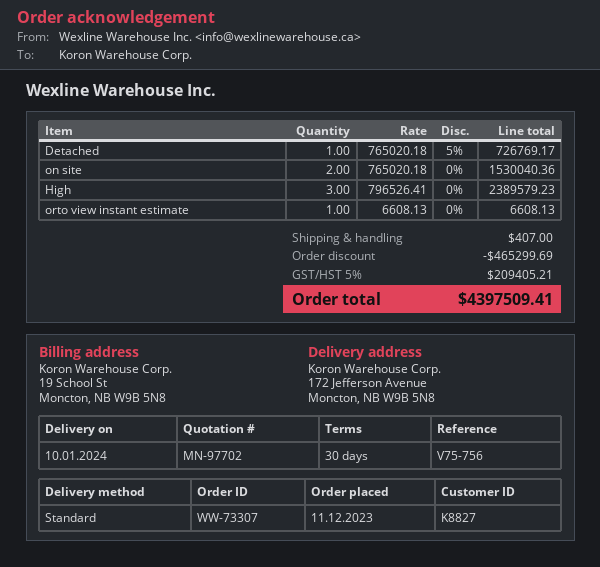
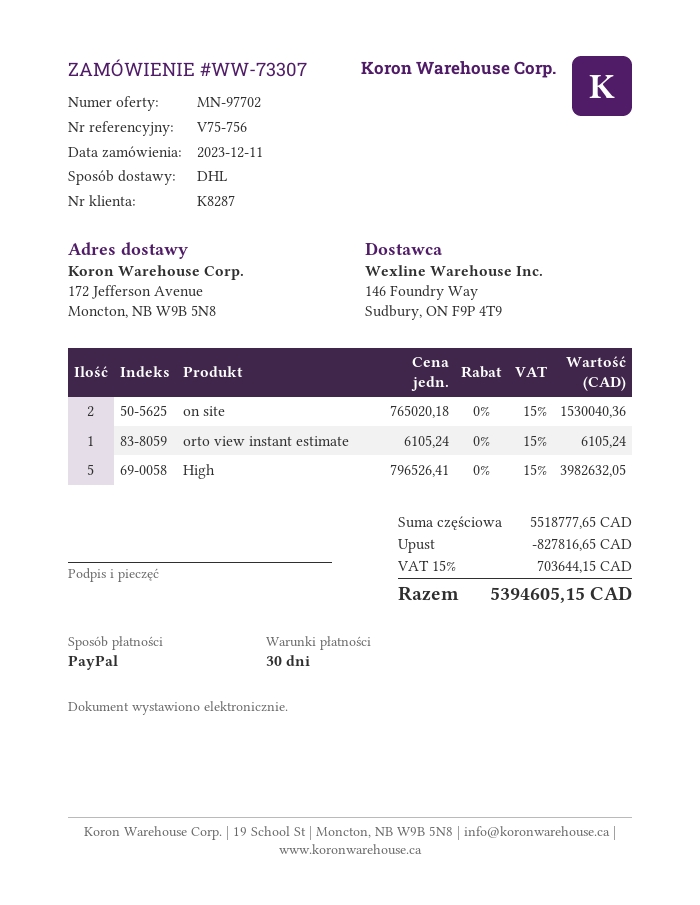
customer number: K8827 -> K8287
shipping method: standard -> DHL
Detached: 1 x 765020.18 - 5% = 726769.17 -> none
High: 3 x 796526.41 = 2389579.23 -> 5 x 796526.41 = 3982632.05
orto view instant estimate: 1 x 6608.13 = 6608.13 -> 1 x 6105.24 = 6105.24
discount: 465299.69 -> 827816.65
shipping: 407.00 -> none
tax: 5% = 209405.21 -> 15% = 703644.15
total: 4397509.41 -> 5394605.15

